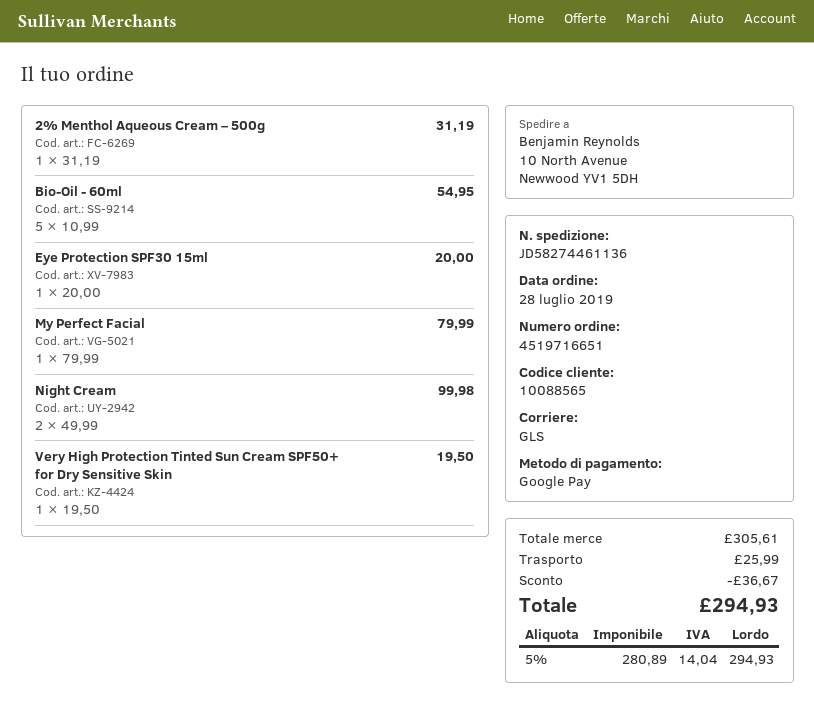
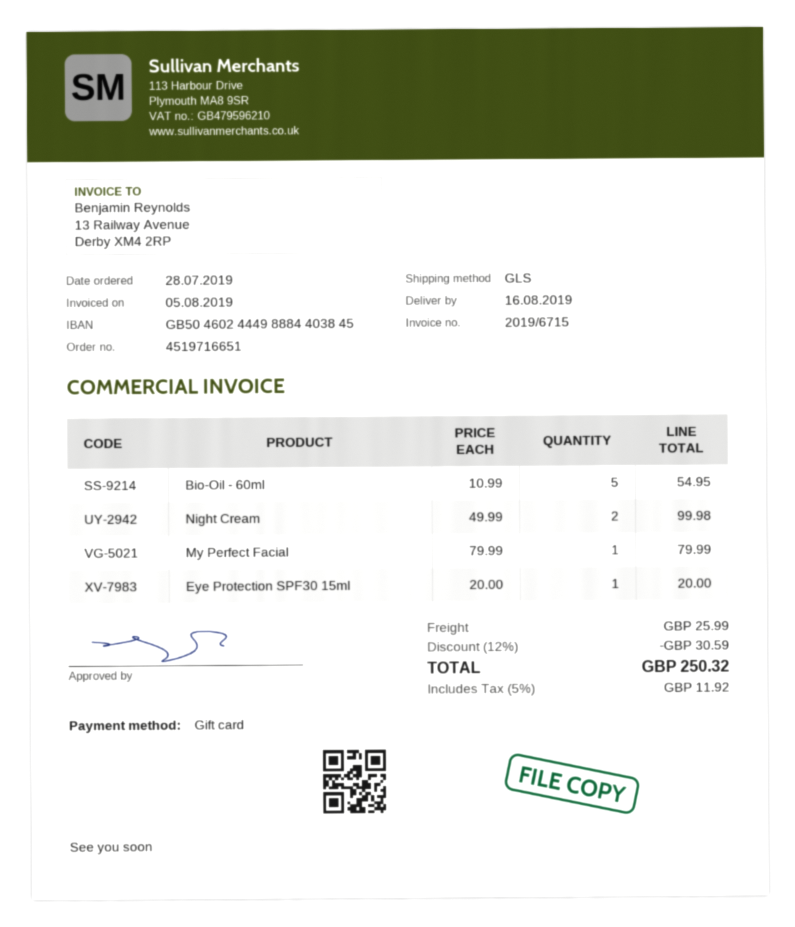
payment method: Google Pay -> gift card
2% Menthol Aqueous Cream – 500g: 1 x 31.19 = 31.19 -> none
Very High Protection Tinted Sun Cream SPF50+ for Dry Sensitive Skin: 1 x 19.50 = 19.50 -> none
discount: 36.67 -> 30.59
tax: 5% = 14.04 -> 5% = 11.92
total: 294.93 -> 250.32

